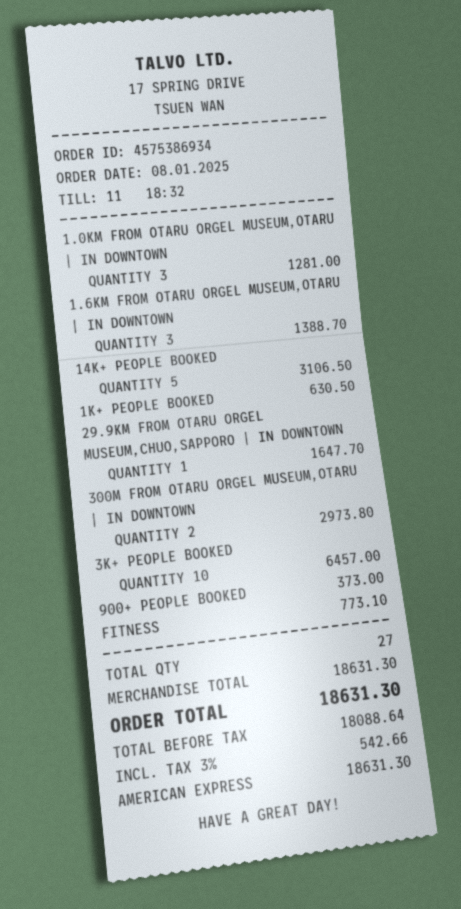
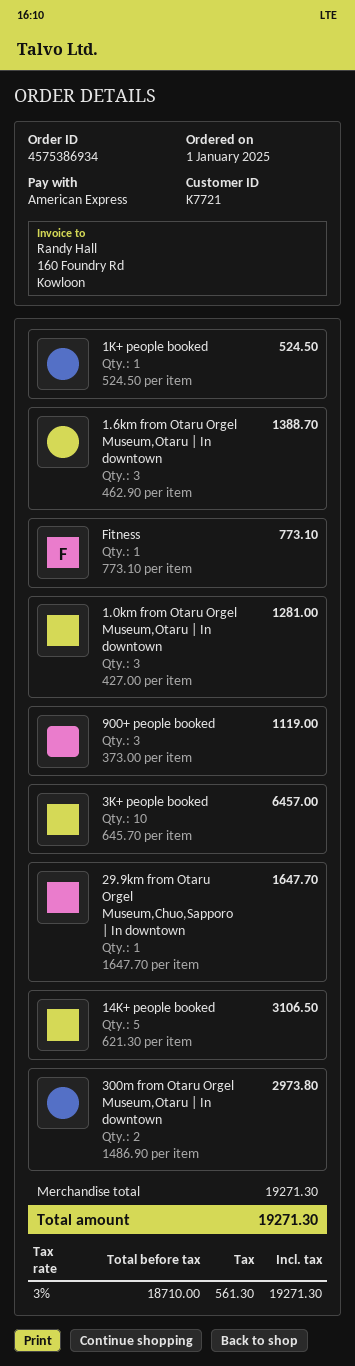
order date: 2025-01-08 -> 2025-01-01
1K+ PEOPLE BOOKED: 1 for 630.50 -> 1 for 524.50
900+ PEOPLE BOOKED: 1 for 373.00 -> 3 for 1119.00
subtotal: 18631.30 -> 19271.30
net: 18088.64 -> 18710.00
tax: 3% = 542.66 -> 3% = 561.30
total: 18631.30 -> 19271.30

